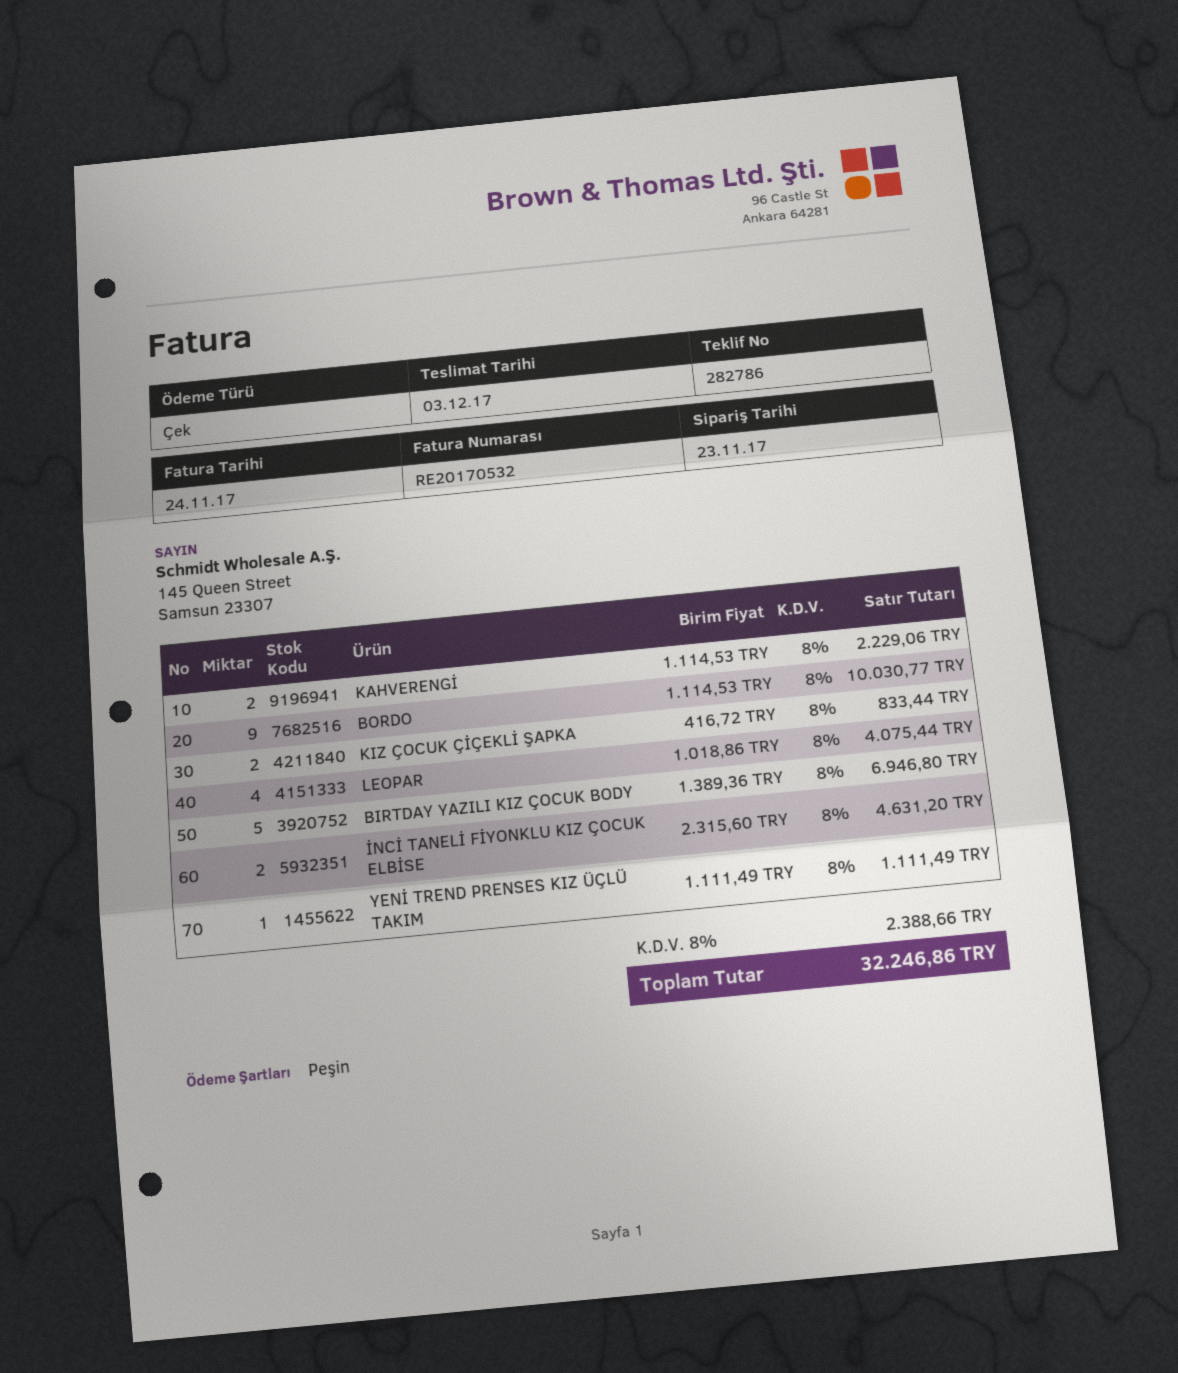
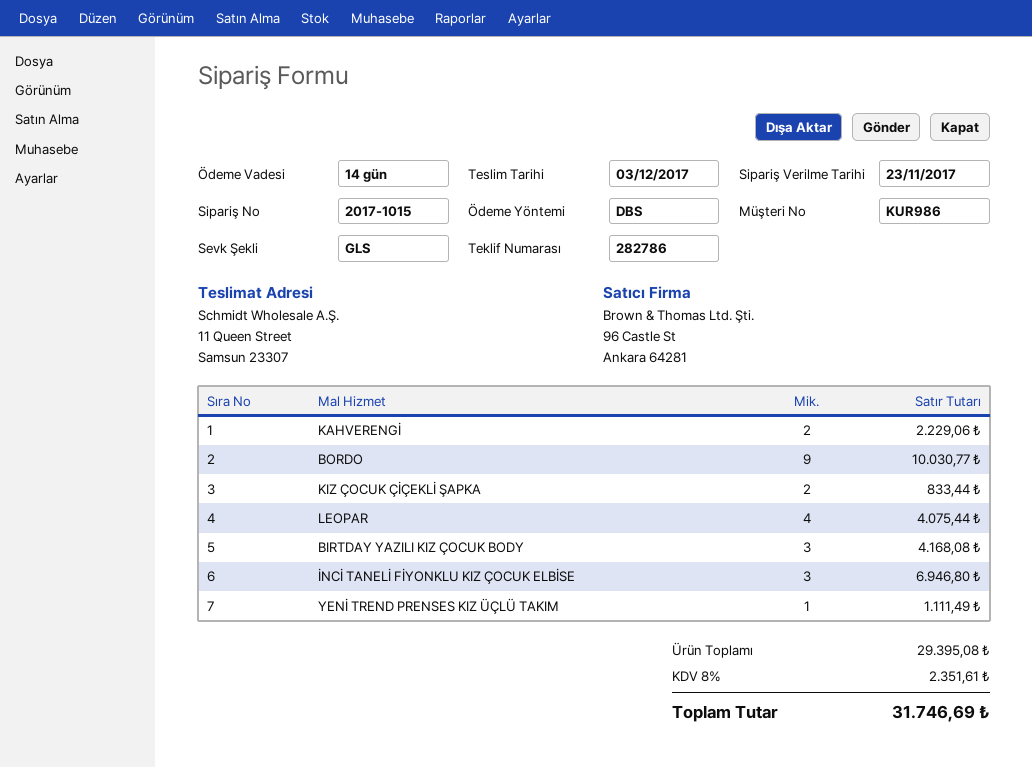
payment terms: on receipt -> 14 days
payment method: cheque -> direct debit
BIRTDAY YAZILI KIZ ÇOCUK BODY: 5 for 6946.80 -> 3 for 4168.08
İNCİ TANELİ FİYONKLU KIZ ÇOCUK ELBİSE: 2 for 4631.20 -> 3 for 6946.80
tax: 8% = 2388.66 -> 8% = 2351.61
total: 32246.86 -> 31746.69

